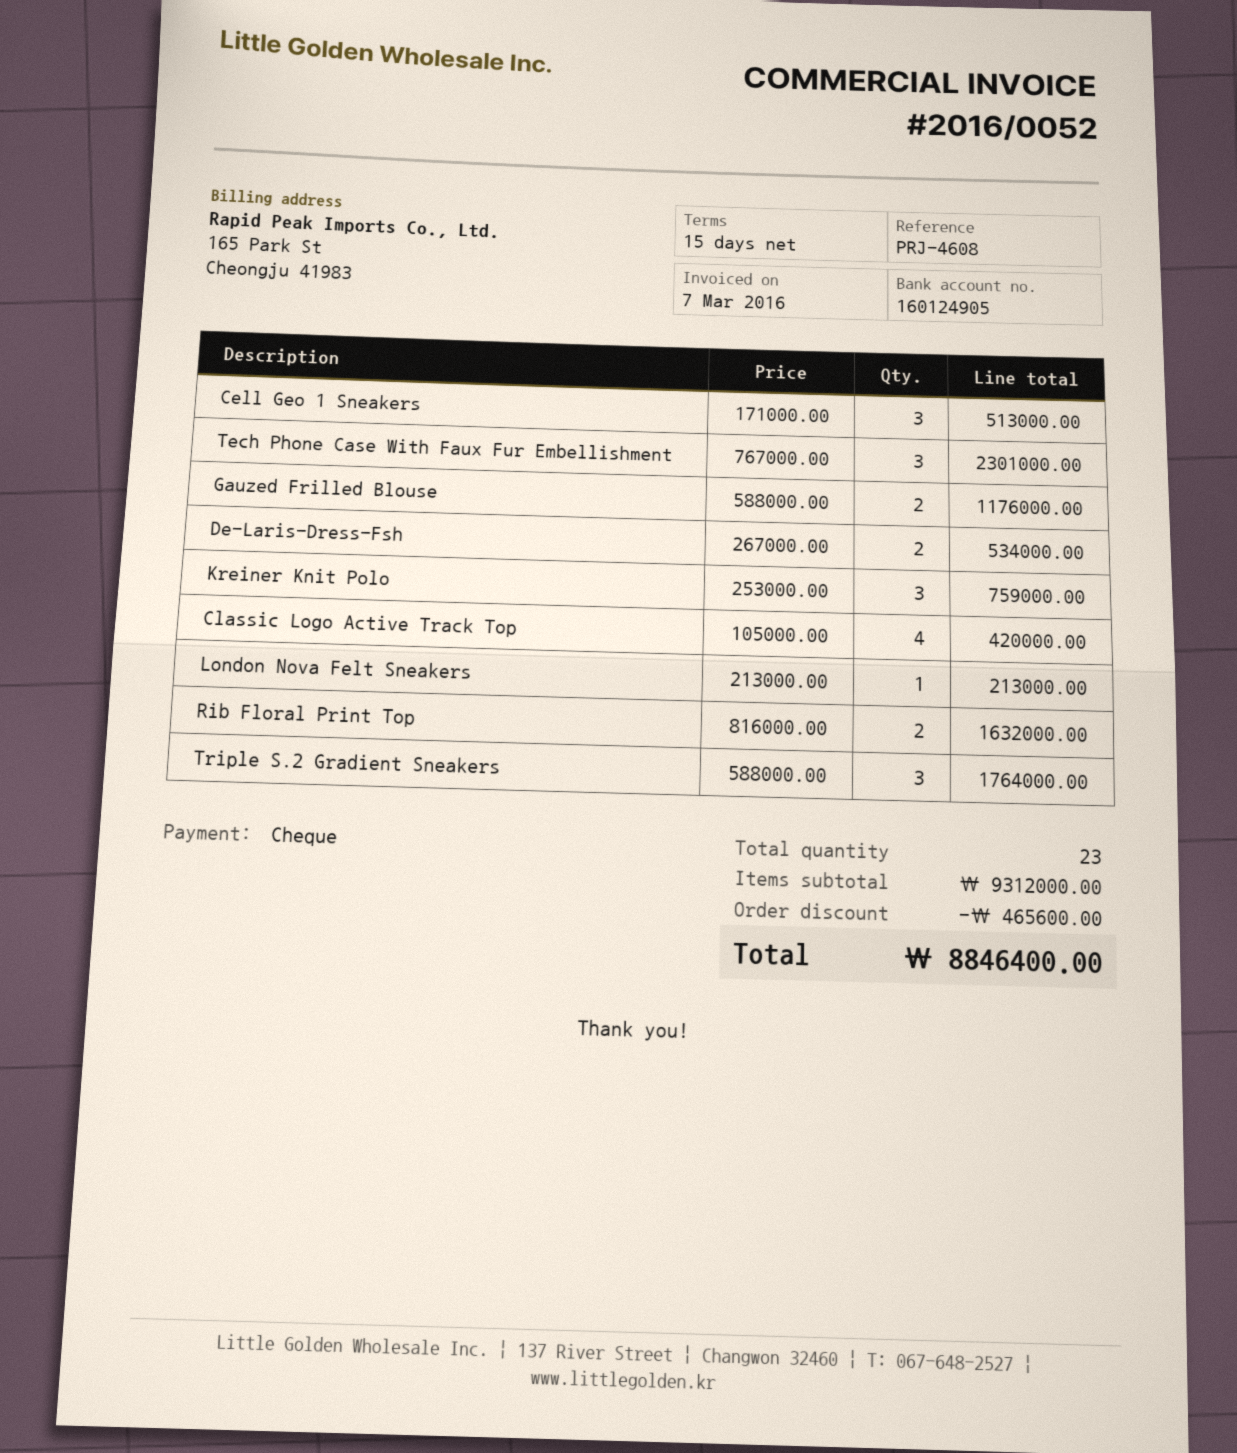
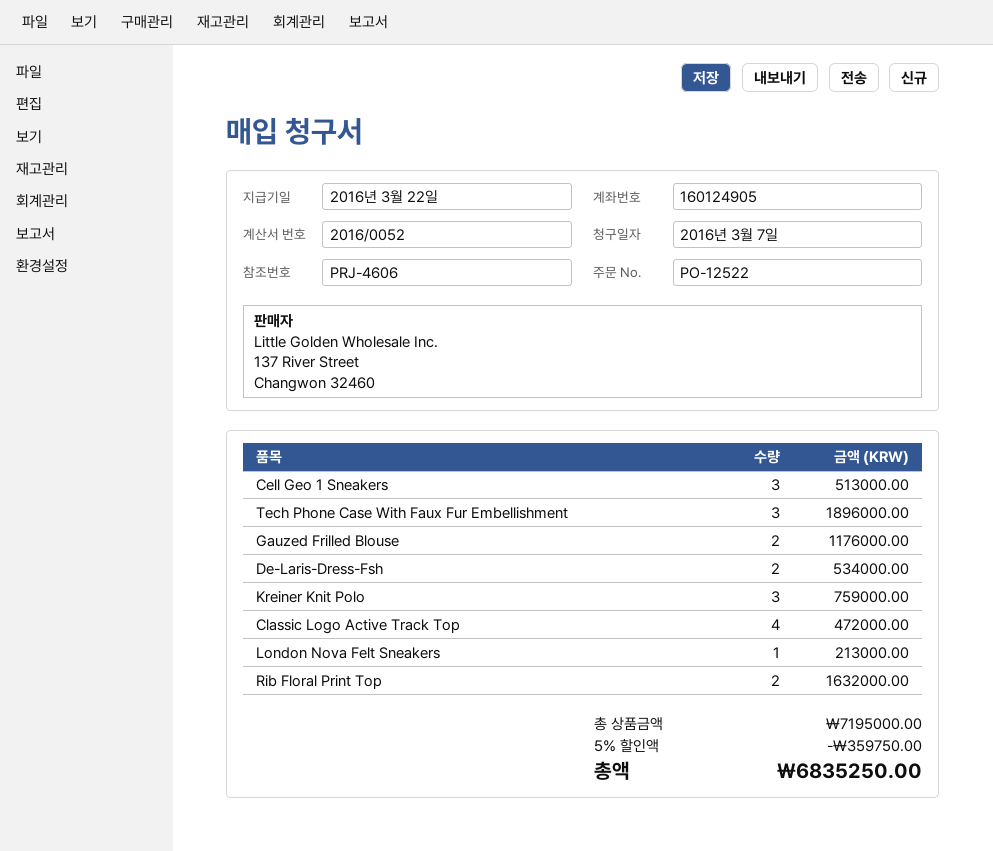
reference: PRJ-4608 -> PRJ-4606
Tech Phone Case With Faux Fur Embellishment: 3 for 2301000.00 -> 3 for 1896000.00
Classic Logo Active Track Top: 4 for 420000.00 -> 4 for 472000.00
Triple S.2 Gradient Sneakers: 3 for 1764000.00 -> none
subtotal: 9312000.00 -> 7195000.00
discount: 465600.00 -> 359750.00
total: 8846400.00 -> 6835250.00

